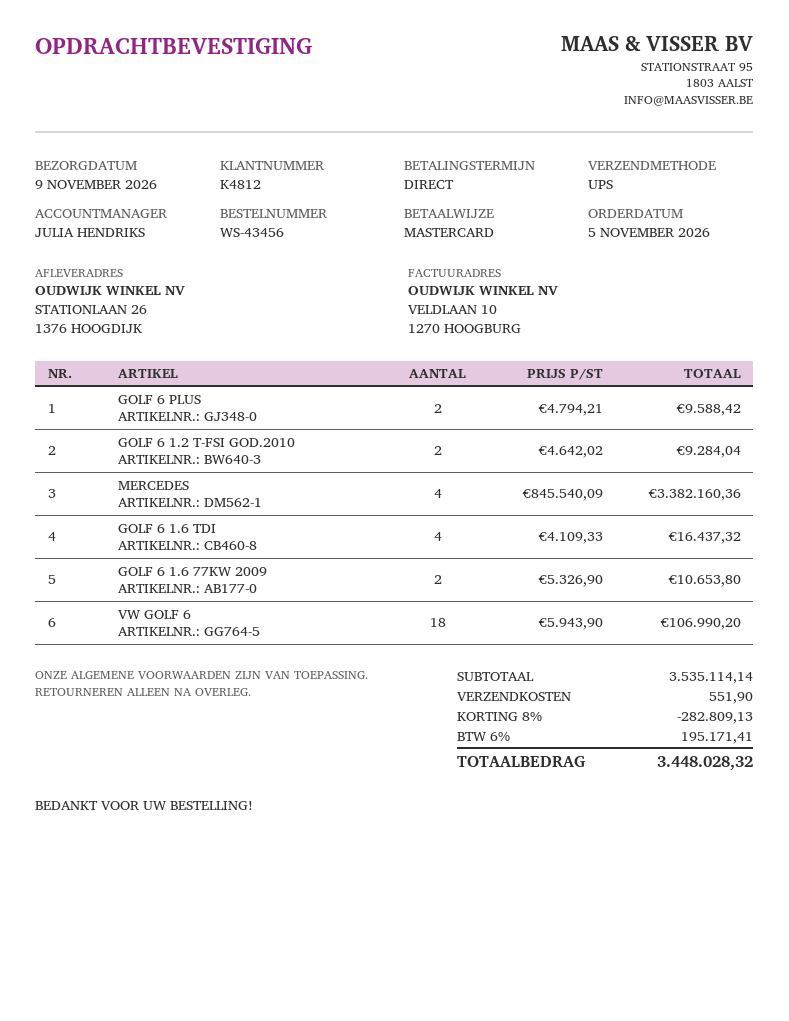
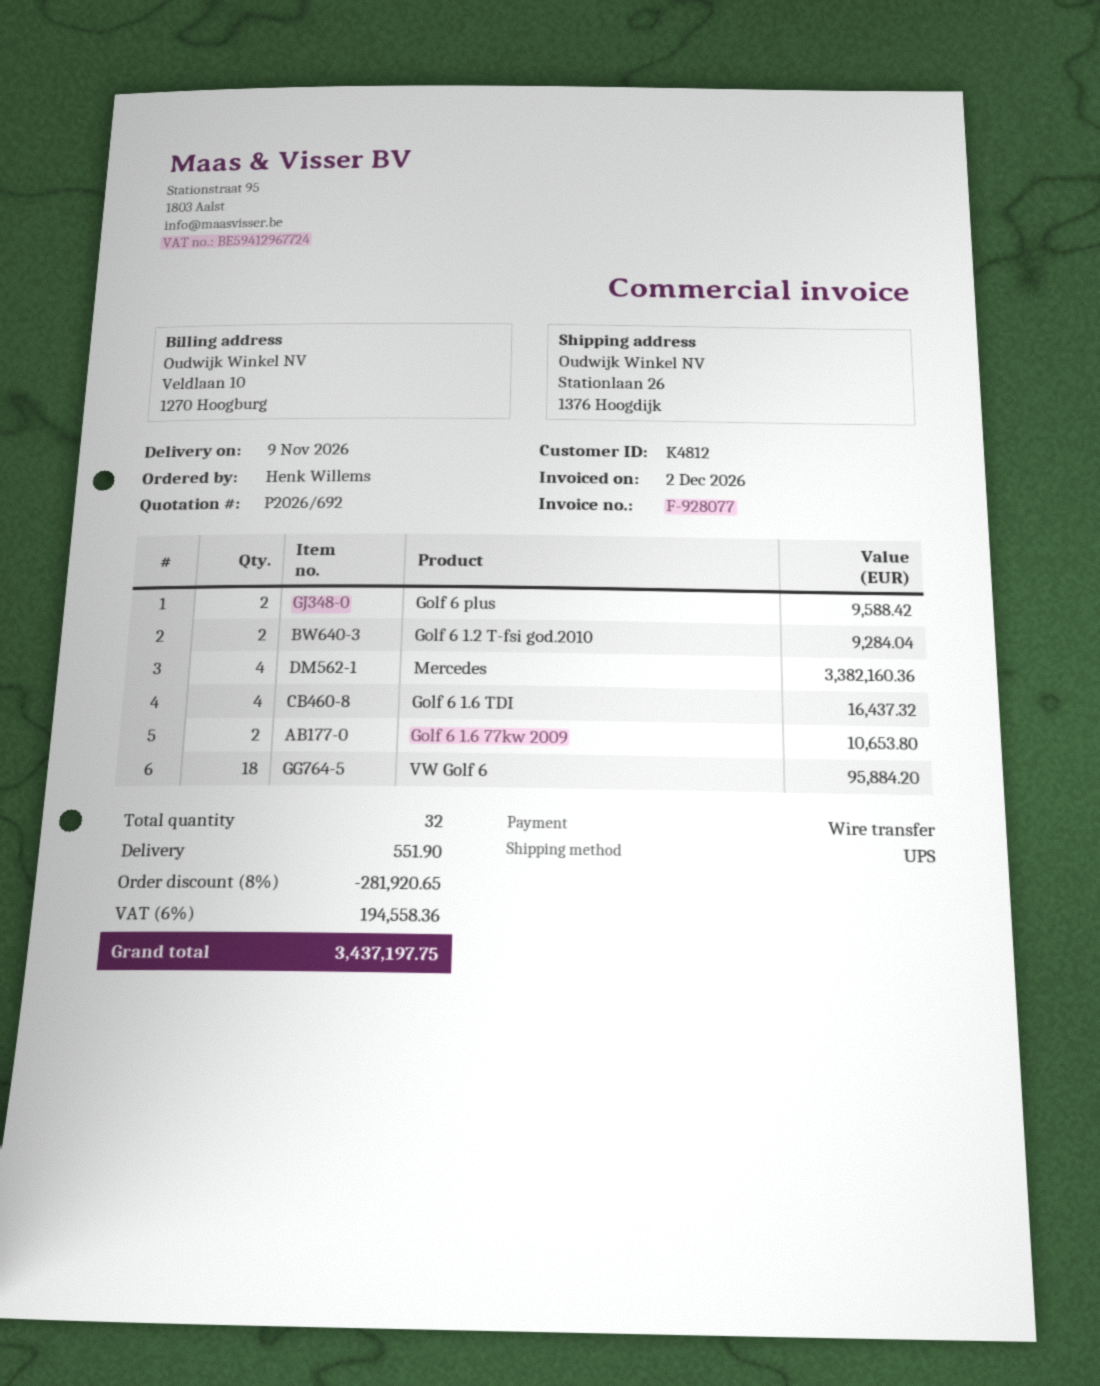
payment method: Mastercard -> bank transfer
VW GOLF 6: 18 for 106990.20 -> 18 for 95884.20
discount: 8% = 282809.13 -> 8% = 281920.65
tax: 6% = 195171.41 -> 6% = 194558.36
total: 3448028.32 -> 3437197.75

